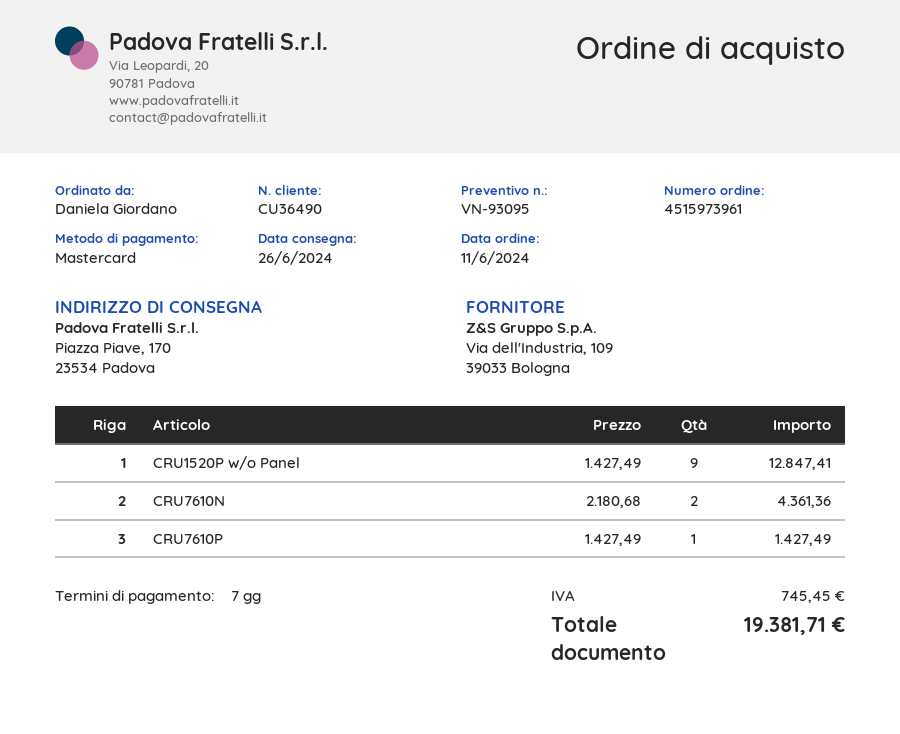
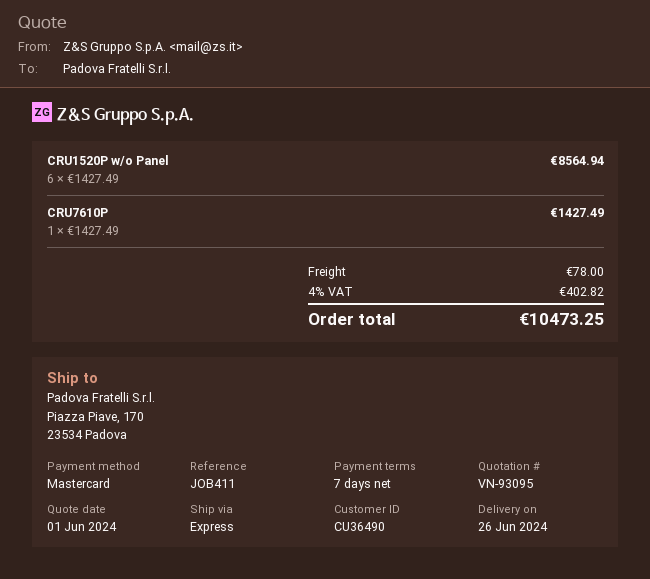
CRU1520P w/o Panel: 9 x 1427.49 = 12847.41 -> 6 x 1427.49 = 8564.94
CRU7610N: 2 x 2180.68 = 4361.36 -> none
shipping: none -> 78.00
tax: 745.45 -> 402.82
total: 19381.71 -> 10473.25

